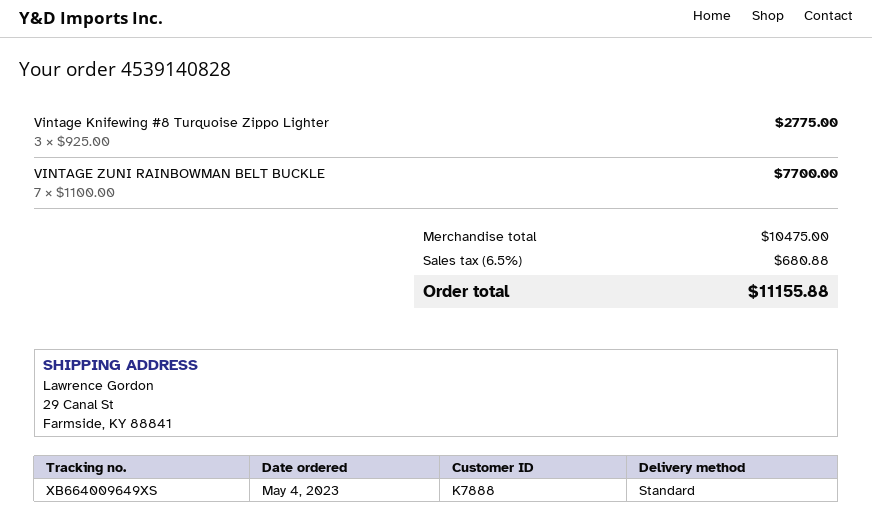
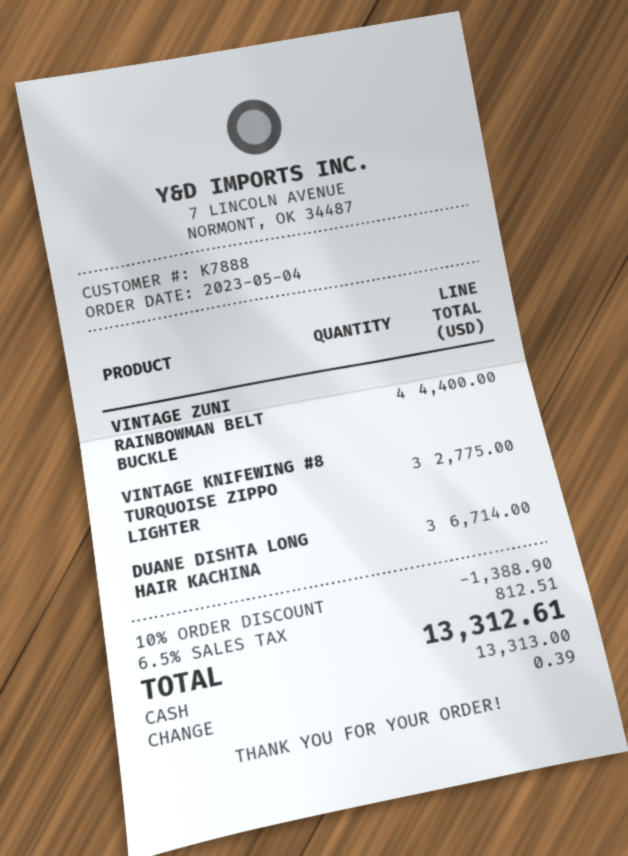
VINTAGE ZUNI RAINBOWMAN BELT BUCKLE: 7 for 7700.00 -> 4 for 4400.00
DUANE DISHTA LONG HAIR KACHINA: none -> 3 for 6714.00
discount: none -> 10% = 1388.90
tax: 6.5% = 680.88 -> 6.5% = 812.51
total: 11155.88 -> 13312.61

